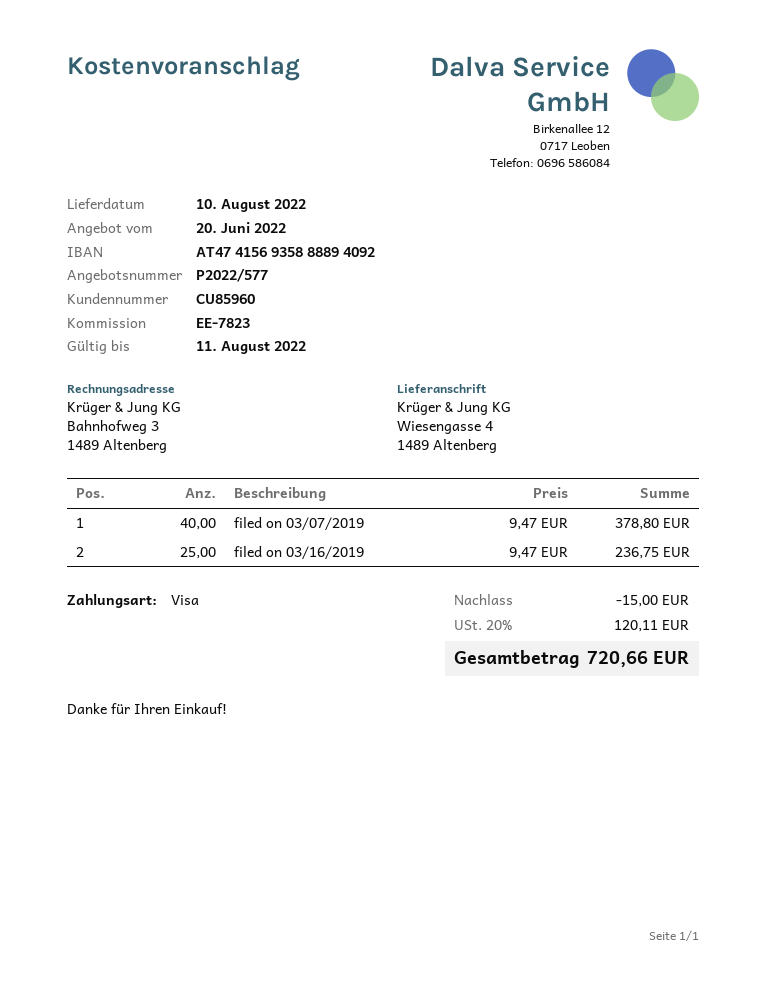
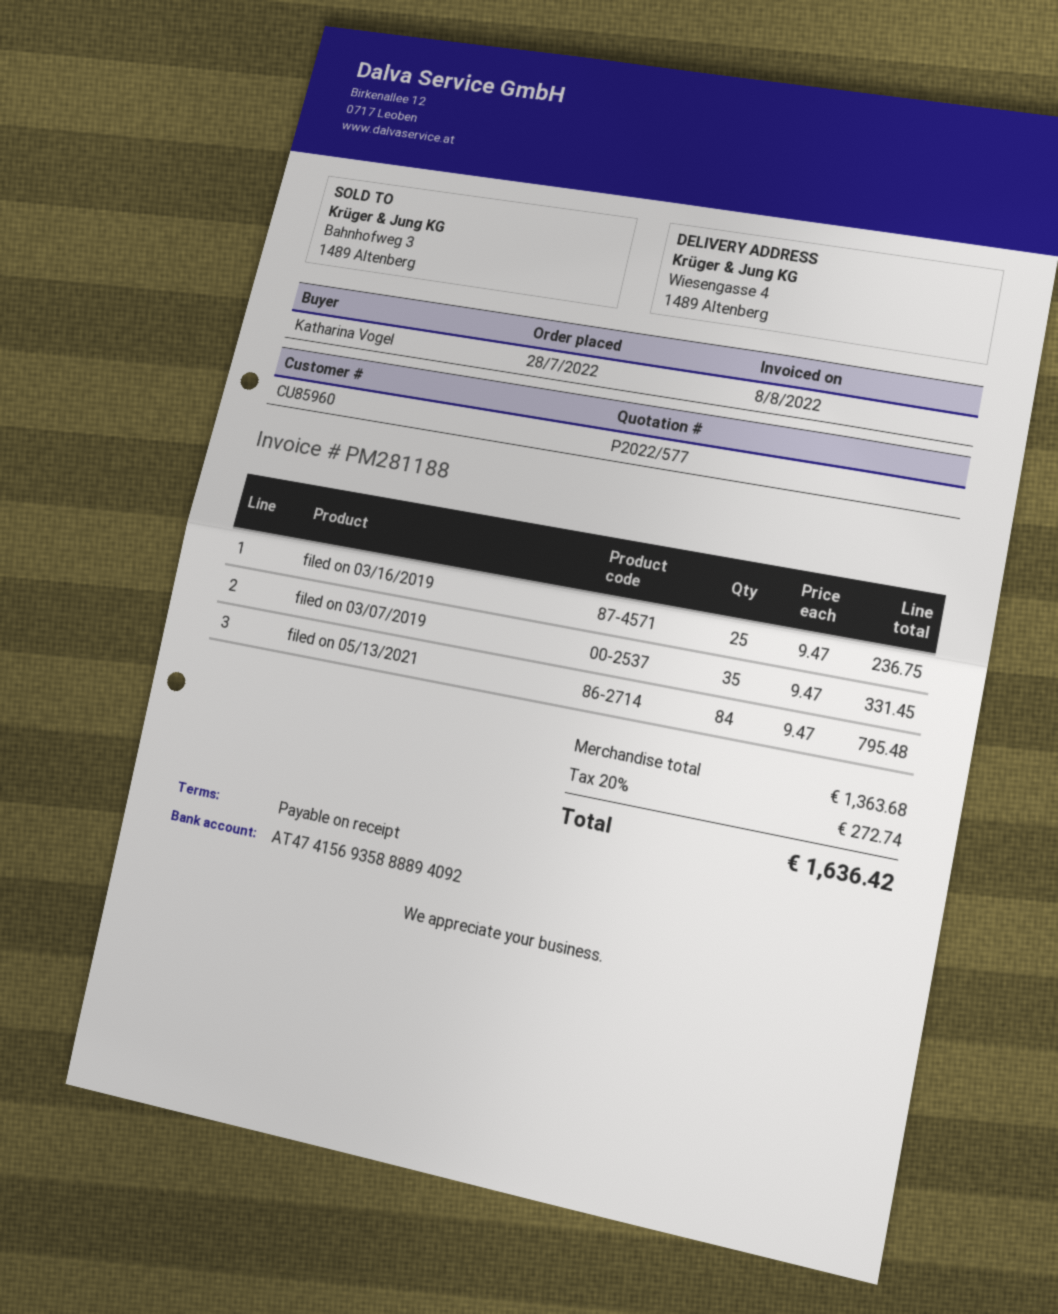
filed on 03/07/2019: 40 x 9.47 = 378.80 -> 35 x 9.47 = 331.45
filed on 05/13/2021: none -> 84 x 9.47 = 795.48
discount: 15.00 -> none
tax: 20% = 120.11 -> 20% = 272.74
total: 720.66 -> 1636.42

